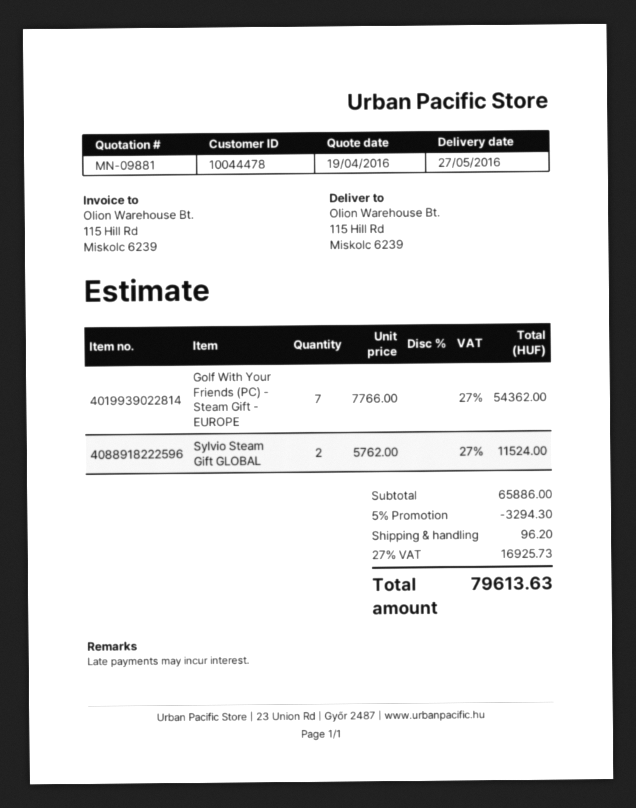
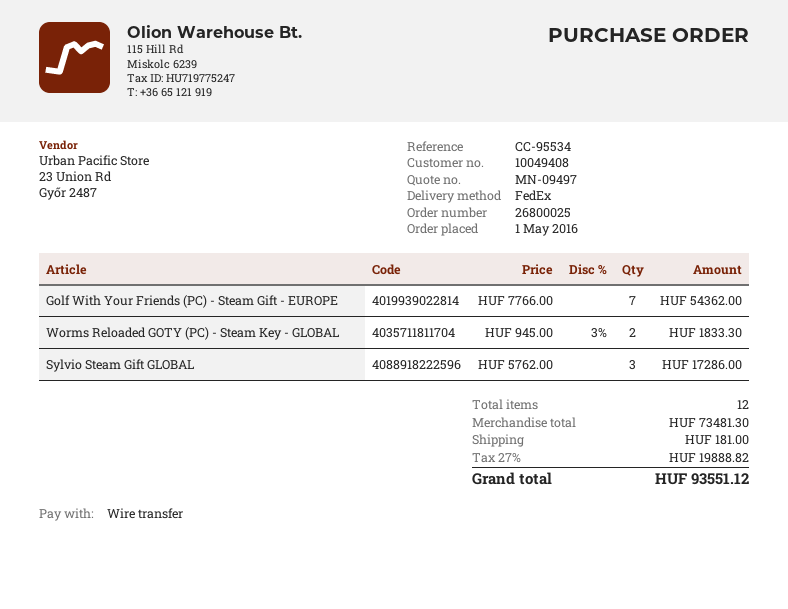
quote number: MN-09881 -> MN-09497
customer number: 10044478 -> 10049408
Sylvio Steam Gift GLOBAL: 2 x 5762.00 = 11524.00 -> 3 x 5762.00 = 17286.00
Worms Reloaded GOTY (PC) - Steam Key - GLOBAL: none -> 2 x 945.00 - 3% = 1833.30
subtotal: 65886.00 -> 73481.30
discount: 5% = 3294.30 -> none
shipping: 96.20 -> 181.00
tax: 27% = 16925.73 -> 27% = 19888.82
total: 79613.63 -> 93551.12

